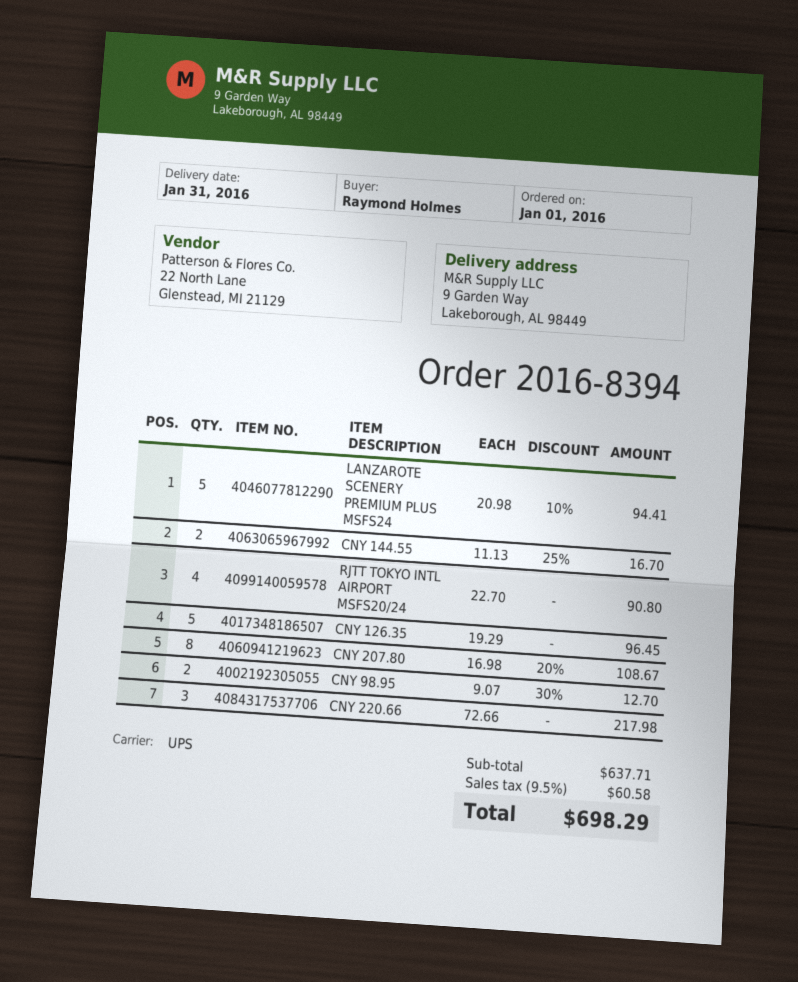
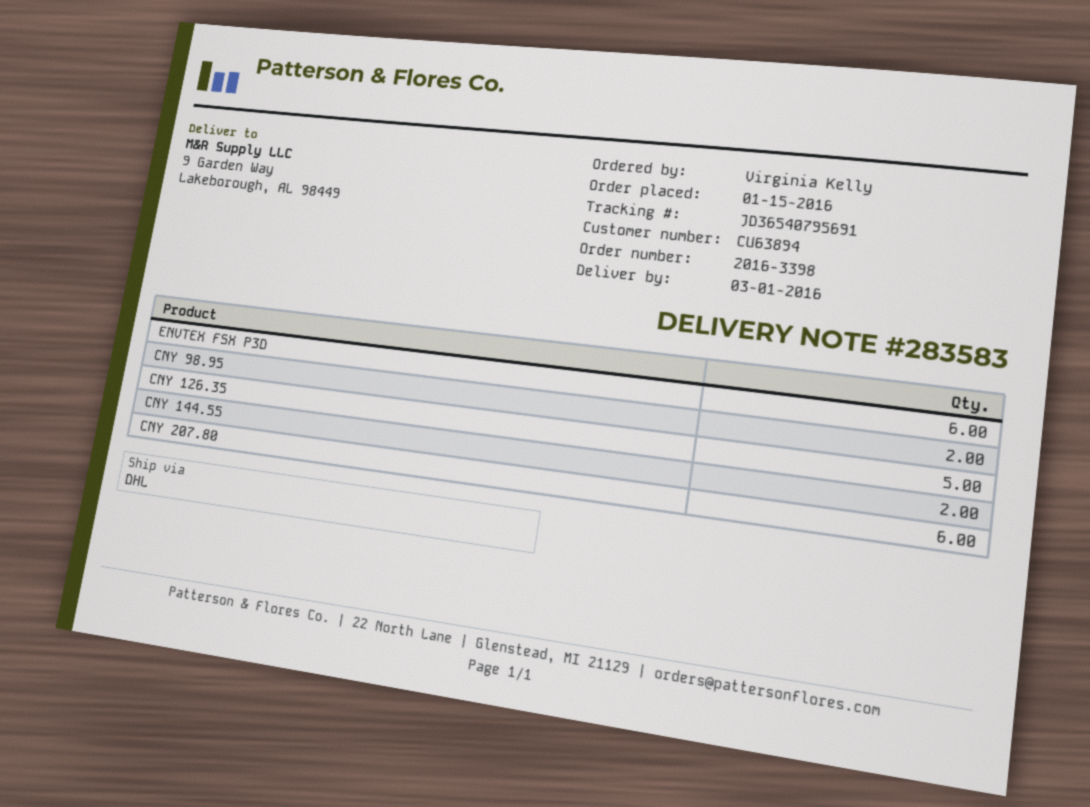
order number: 2016-8394 -> 2016-3398
order date: 2016-01-01 -> 2016-01-15
delivery date: 2016-01-31 -> 2016-03-01
ordered by: Raymond Holmes -> Virginia Kelly
shipping method: UPS -> DHL
LANZAROTE SCENERY PREMIUM PLUS MSFS24: 5 -> none
RJTT TOKYO INTL AIRPORT MSFS20/24: 4 -> none
CNY 207.80: 8 -> 6
CNY 220.66: 3 -> none
ENVTEX FSX P3D: none -> 6

